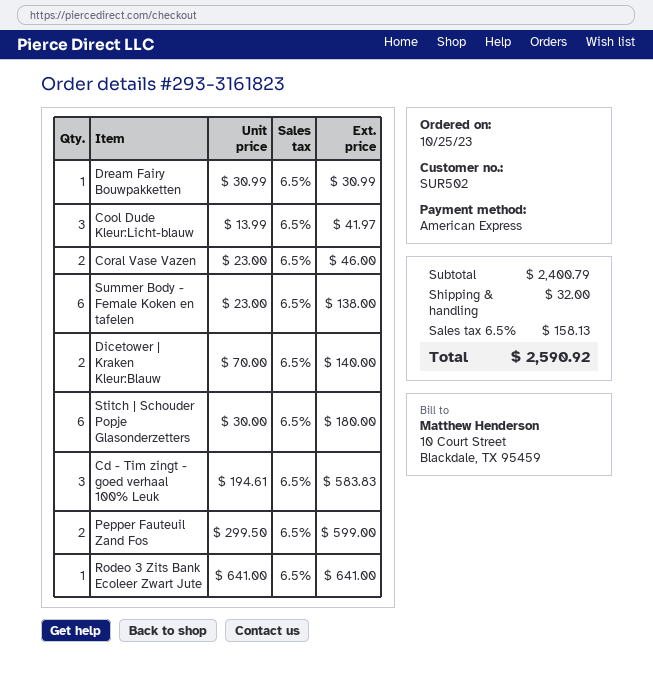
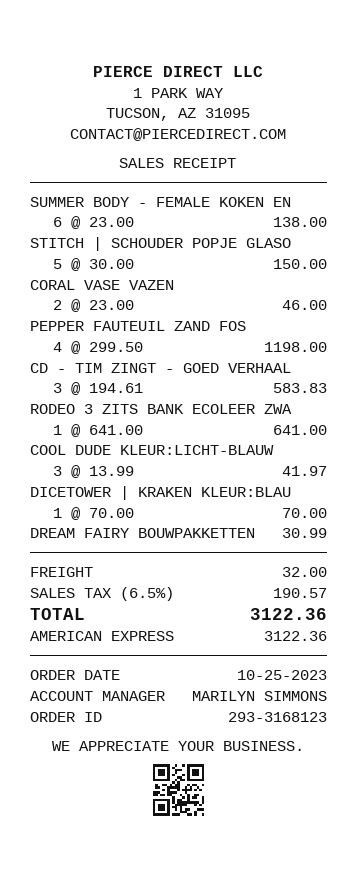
order number: 293-3161823 -> 293-3168123
Dicetower | Kraken Kleur:Blauw: 2 x 70.00 = 140.00 -> 1 x 70.00 = 70.00
Stitch | Schouder Popje Glasonderzetters: 6 x 30.00 = 180.00 -> 5 x 30.00 = 150.00
Pepper Fauteuil Zand Fos: 2 x 299.50 = 599.00 -> 4 x 299.50 = 1198.00
tax: 6.5% = 158.13 -> 6.5% = 190.57
total: 2590.92 -> 3122.36

